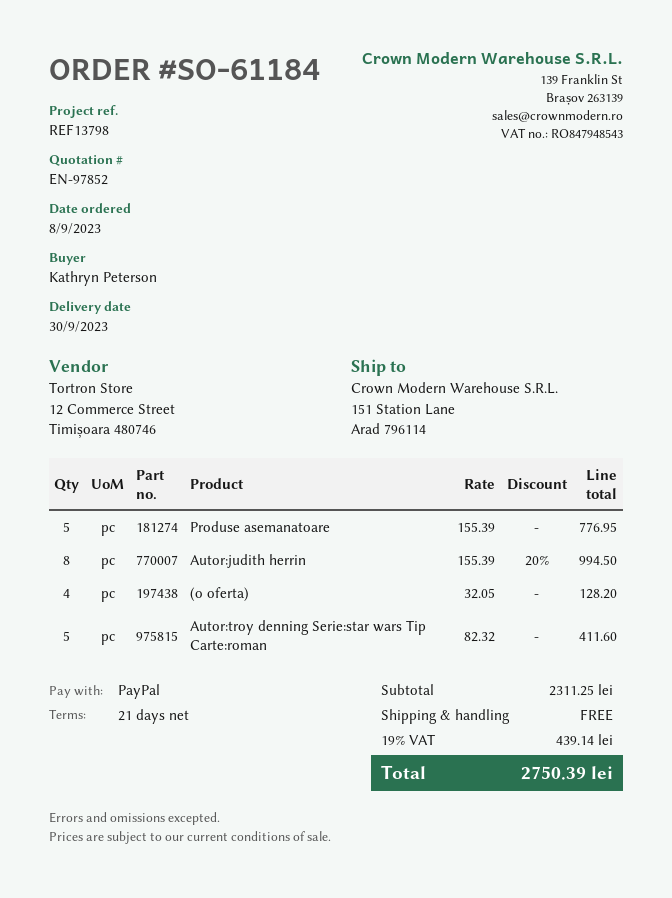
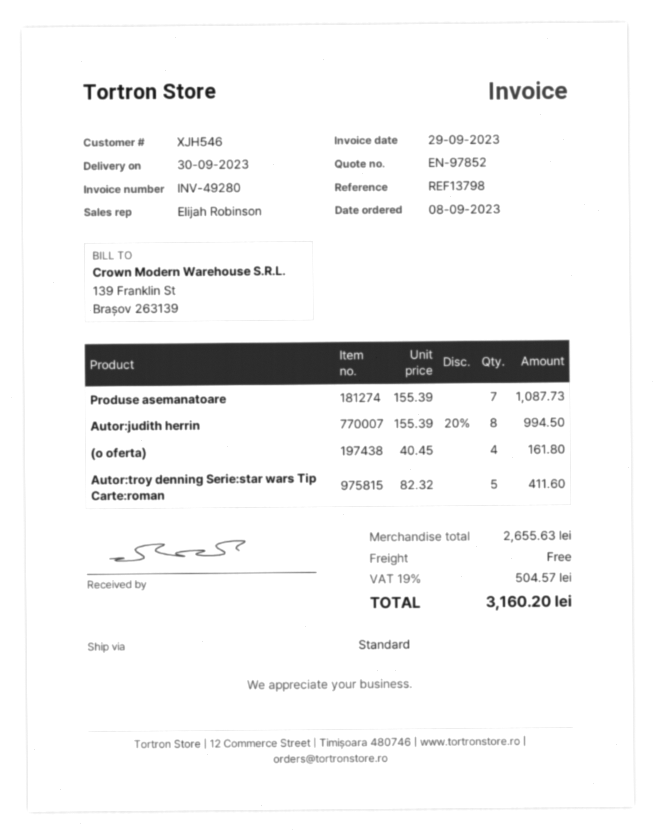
Produse asemanatoare: 5 x 155.39 = 776.95 -> 7 x 155.39 = 1087.73
(o oferta): 4 x 32.05 = 128.20 -> 4 x 40.45 = 161.80
subtotal: 2311.25 -> 2655.63
tax: 19% = 439.14 -> 19% = 504.57
total: 2750.39 -> 3160.20

